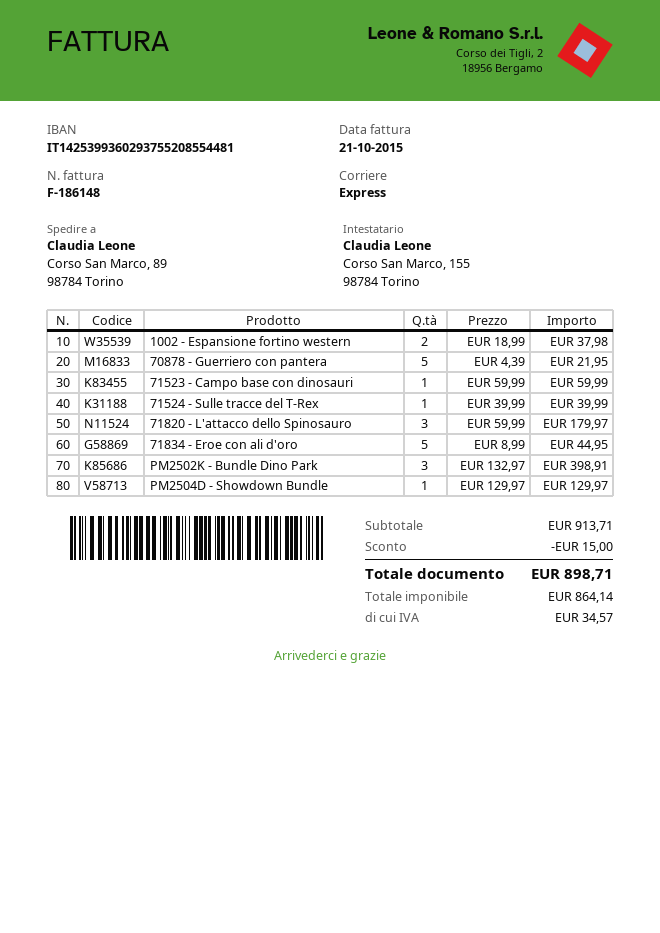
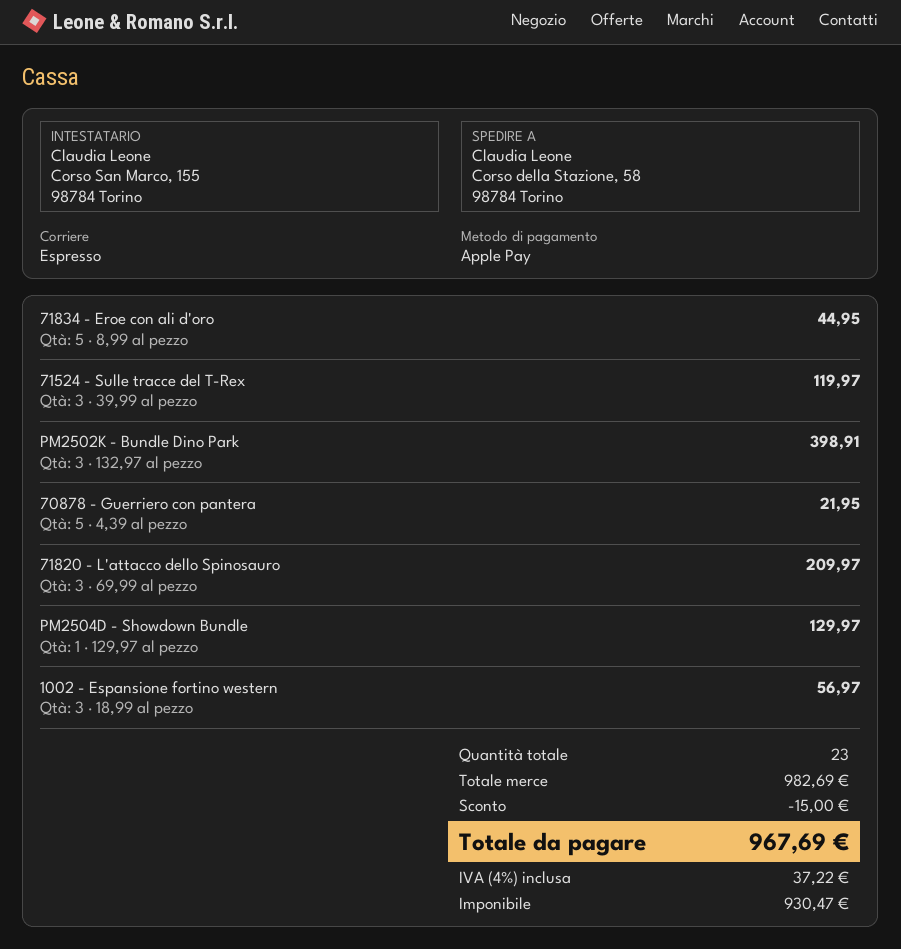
ship to: Corso San Marco, 89, 98784 Torino -> Corso della Stazione, 58, 98784 Torino
1002 - Espansione fortino western: 2 x 18.99 = 37.98 -> 3 x 18.99 = 56.97
71523 - Campo base con dinosauri: 1 x 59.99 = 59.99 -> none
71524 - Sulle tracce del T-Rex: 1 x 39.99 = 39.99 -> 3 x 39.99 = 119.97
71820 - L'attacco dello Spinosauro: 3 x 59.99 = 179.97 -> 3 x 69.99 = 209.97
subtotal: 913.71 -> 982.69
net: 864.14 -> 930.47
tax: 34.57 -> 37.22
total: 898.71 -> 967.69

